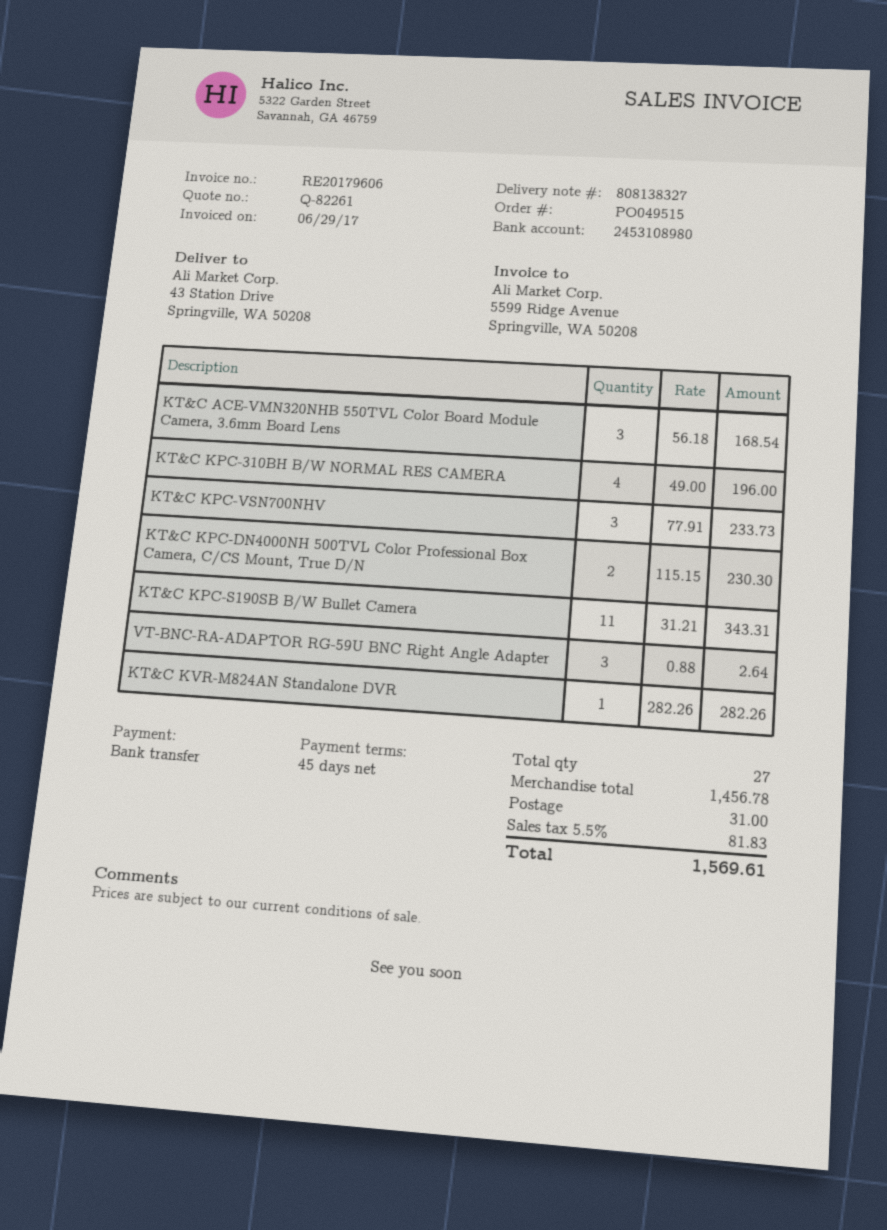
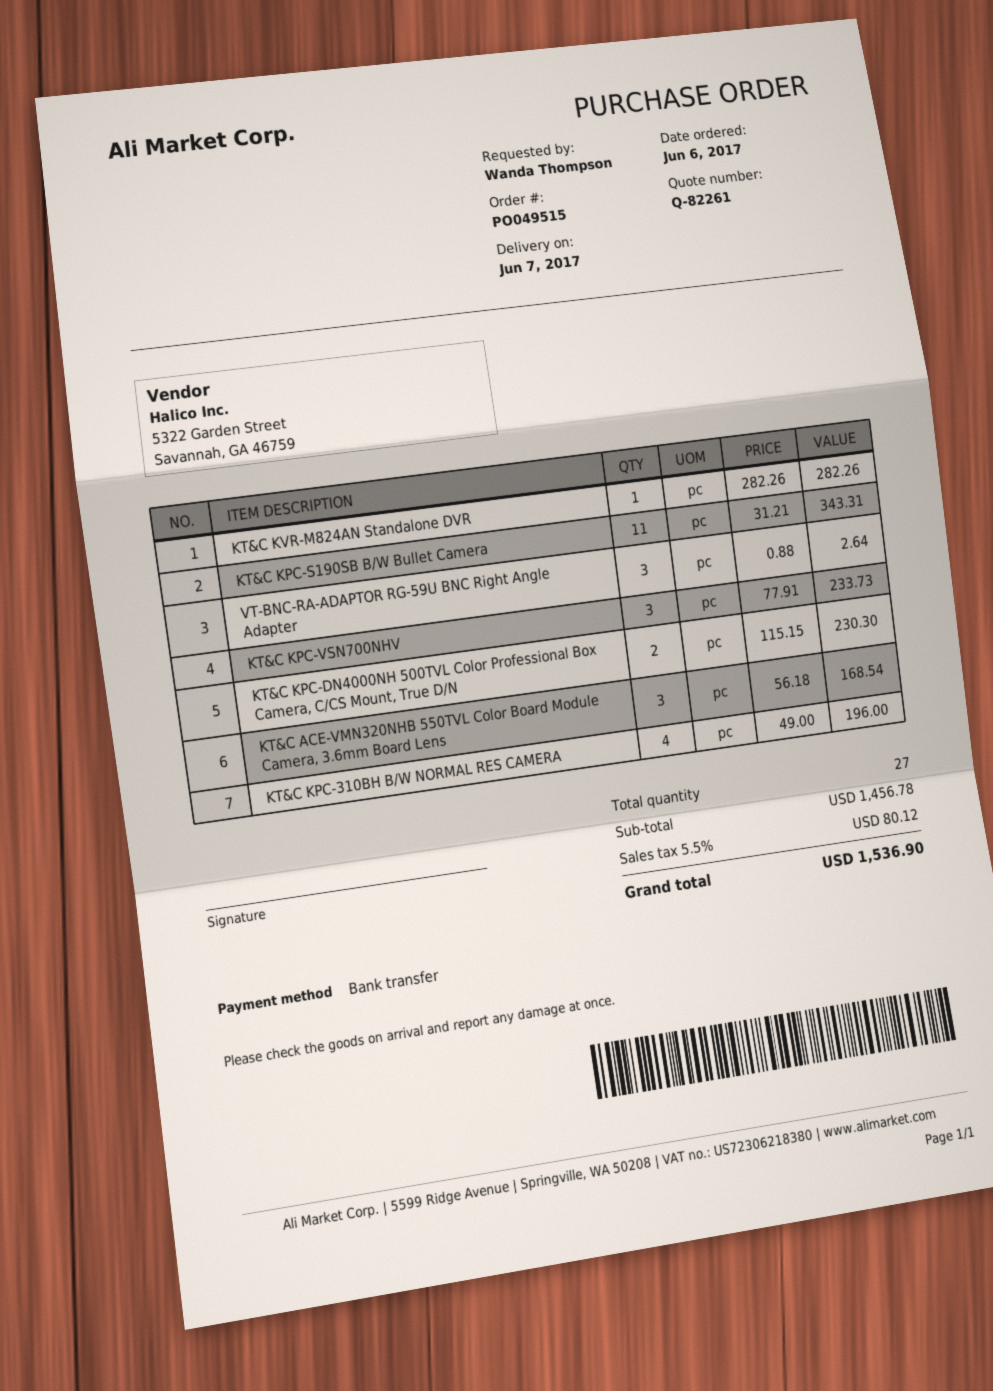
shipping: 31.00 -> none
tax: 5.5% = 81.83 -> 5.5% = 80.12
total: 1569.61 -> 1536.90

